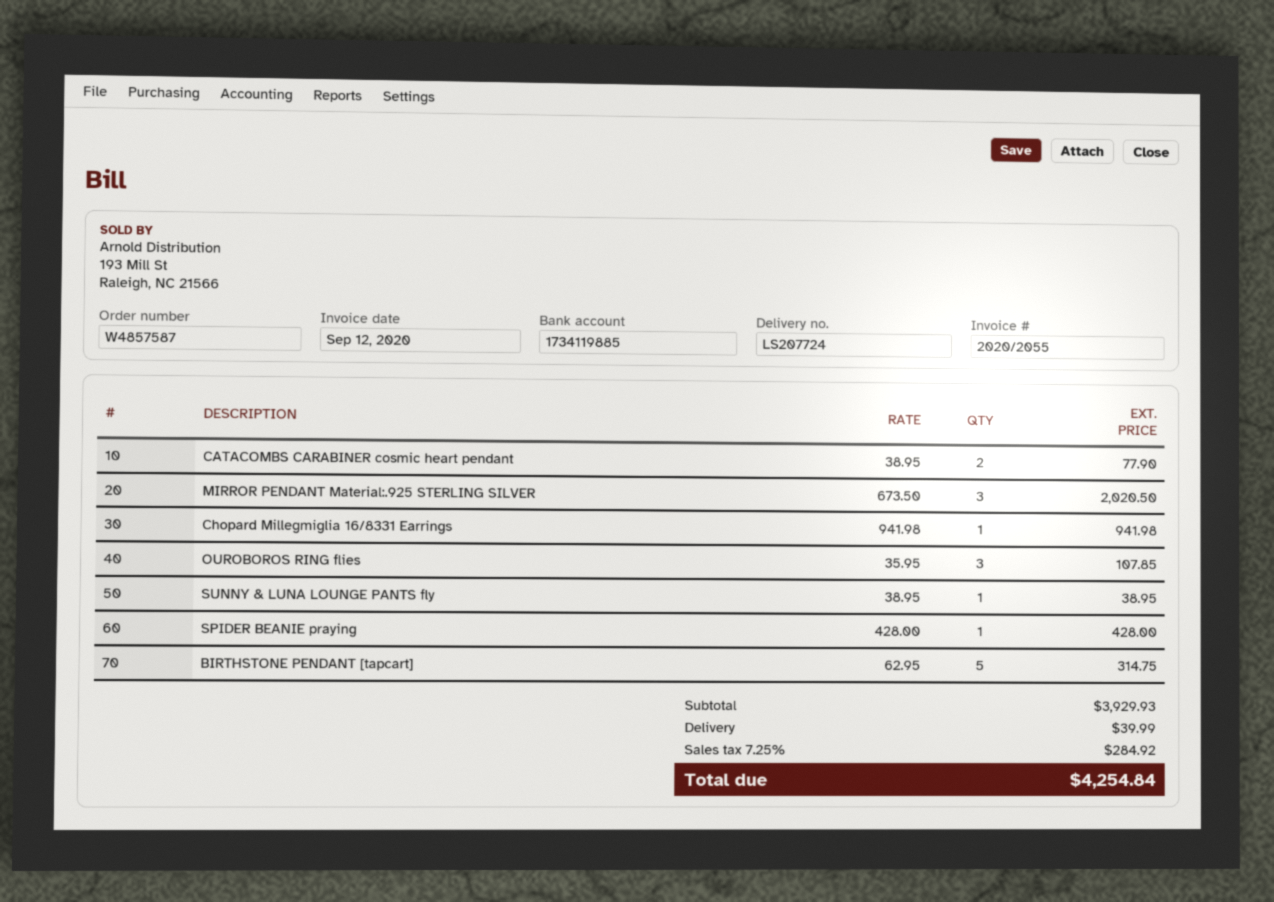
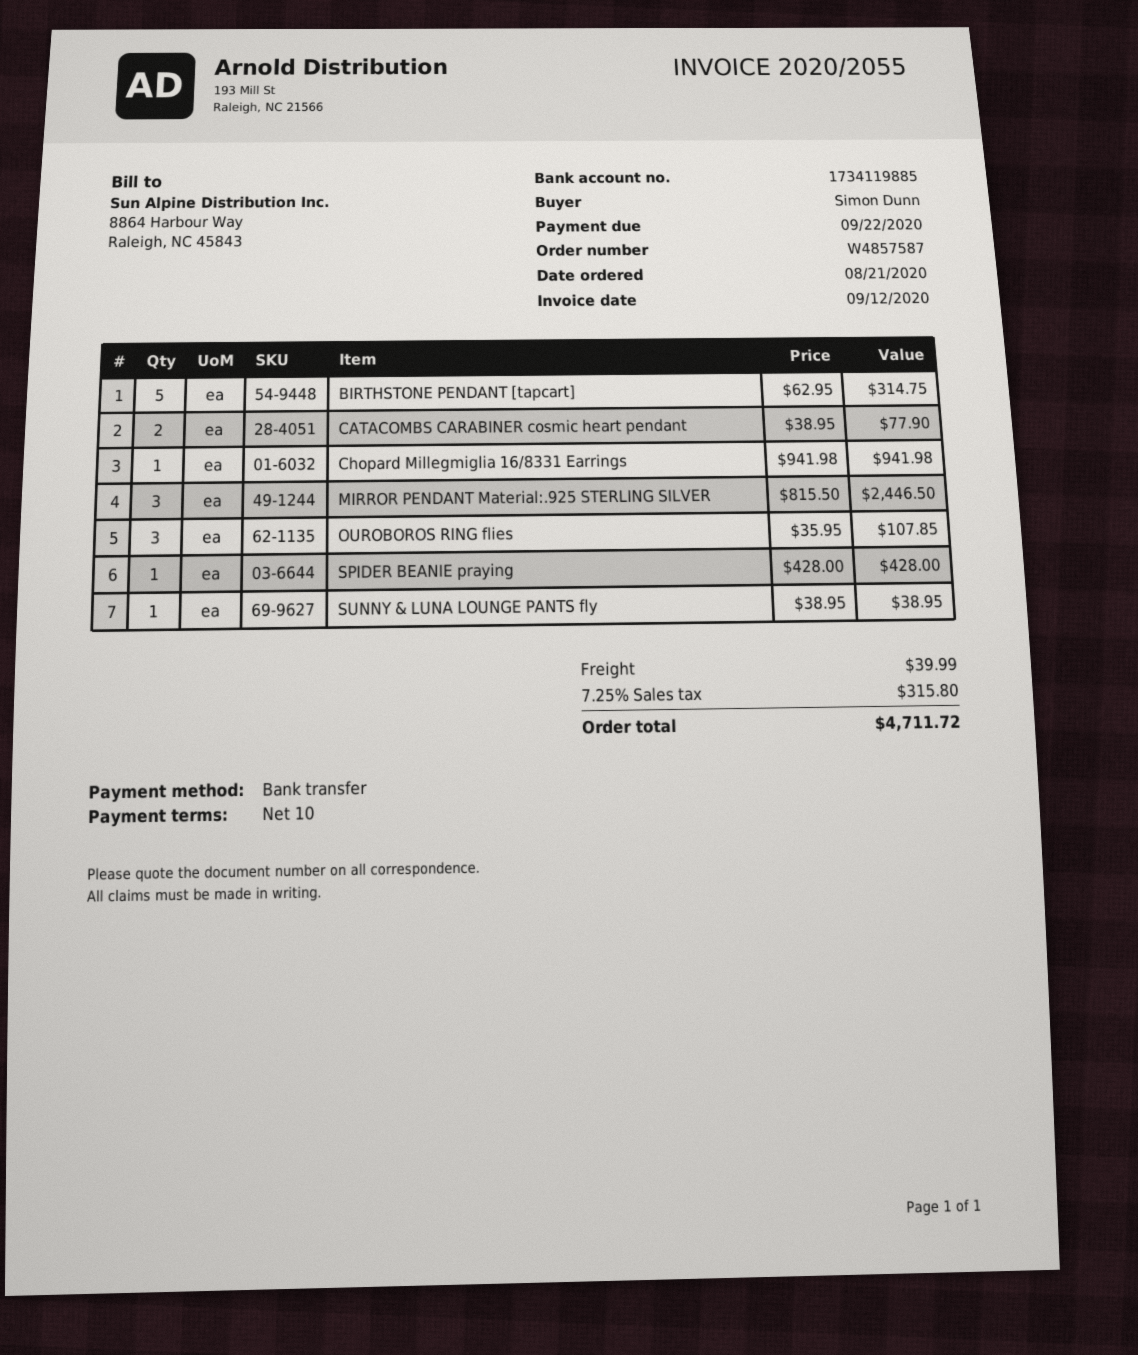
MIRROR PENDANT Material:.925 STERLING SILVER: 3 x 673.50 = 2020.50 -> 3 x 815.50 = 2446.50
tax: 7.25% = 284.92 -> 7.25% = 315.80
total: 4254.84 -> 4711.72

